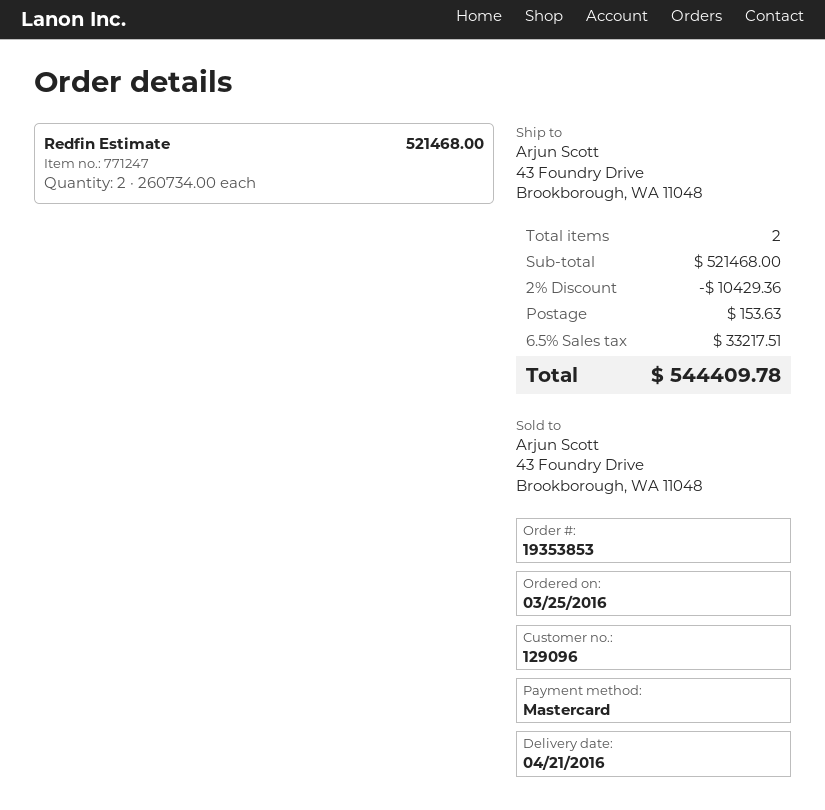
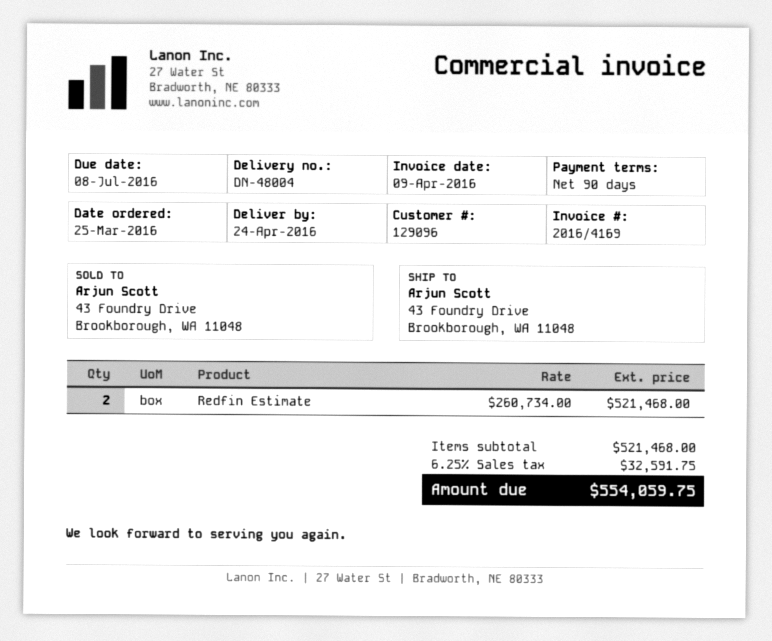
delivery date: 2016-04-21 -> 2016-04-24
discount: 2% = 10429.36 -> none
shipping: 153.63 -> none
tax: 6.5% = 33217.51 -> 6.25% = 32591.75
total: 544409.78 -> 554059.75

